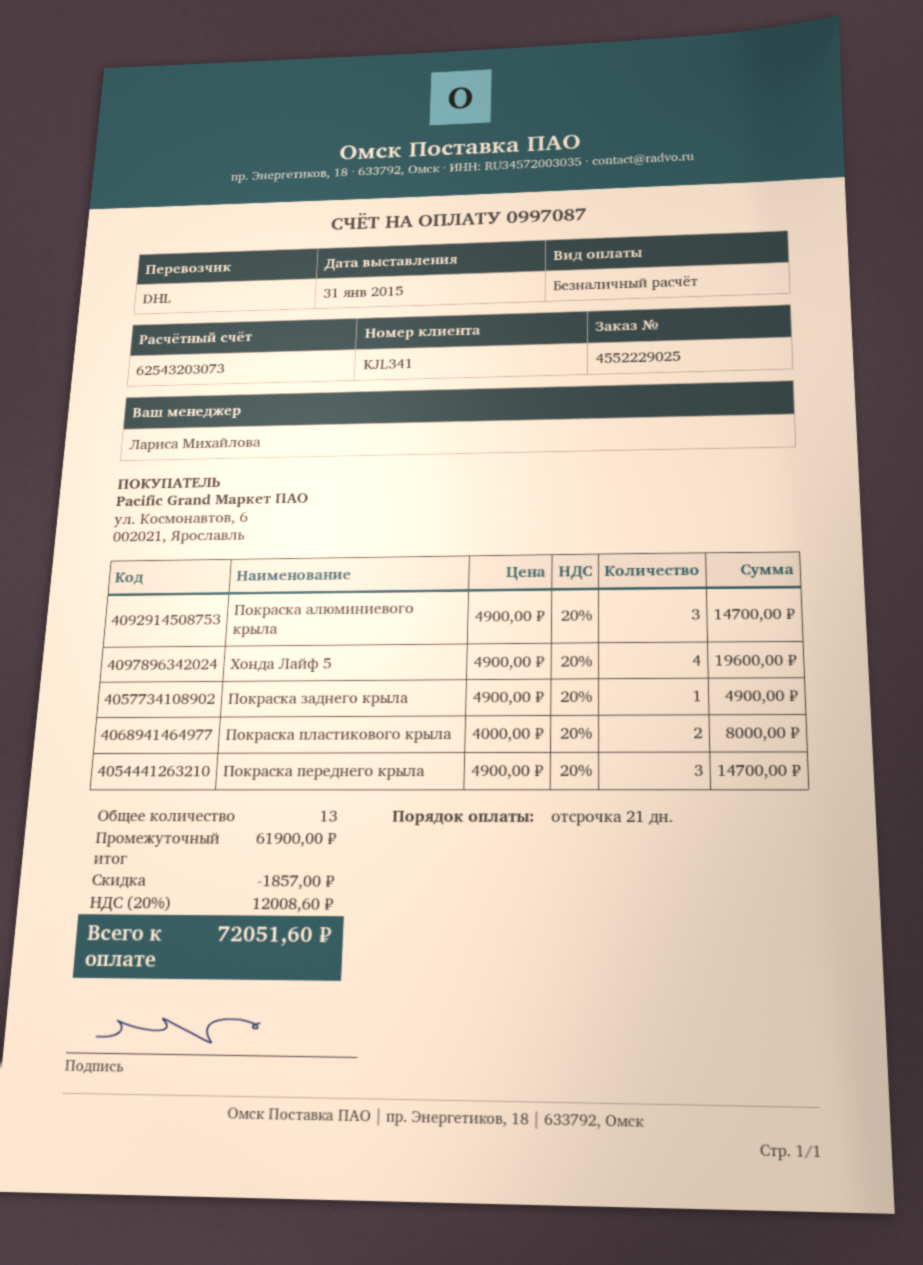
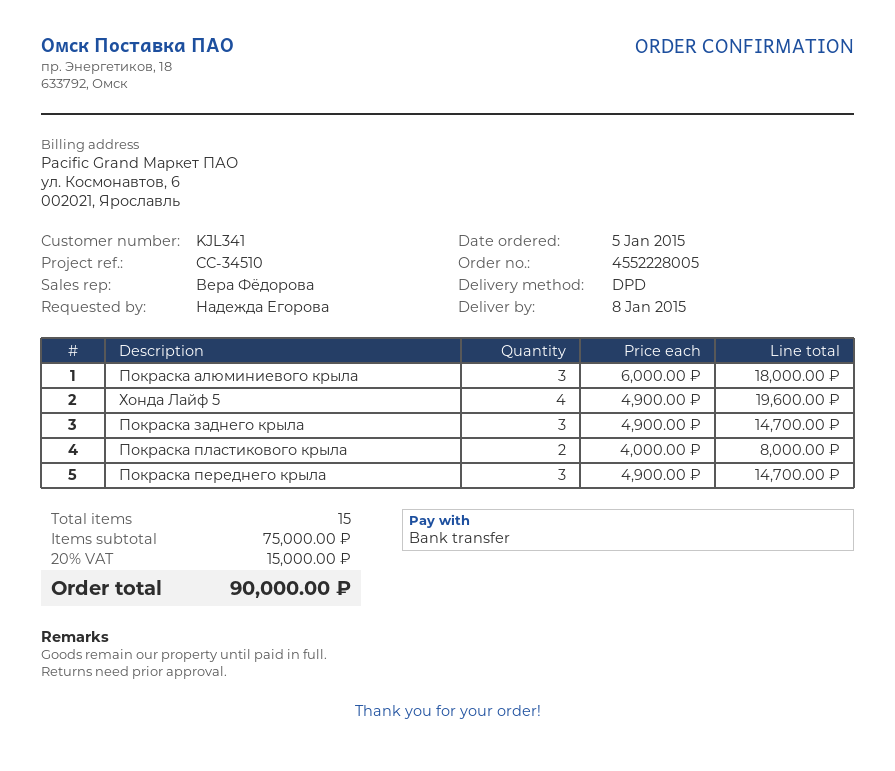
order number: 4552229025 -> 4552228005
sales rep: Лариса Михайлова -> Вера Фёдорова
shipping method: DHL -> DPD
Покраска алюминиевого крыла: 3 x 4900.00 = 14700.00 -> 3 x 6000.00 = 18000.00
Покраска заднего крыла: 1 x 4900.00 = 4900.00 -> 3 x 4900.00 = 14700.00
total quantity: 13 -> 15
subtotal: 61900.00 -> 75000.00
discount: 1857.00 -> none
tax: 20% = 12008.60 -> 20% = 15000.00
total: 72051.60 -> 90000.00

